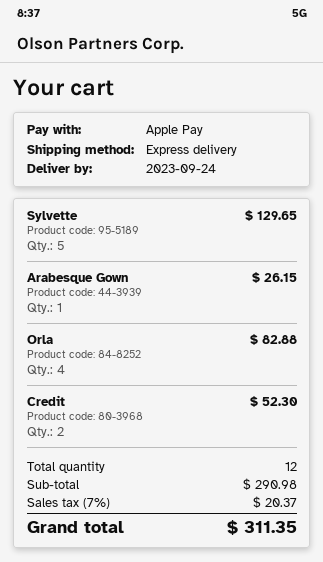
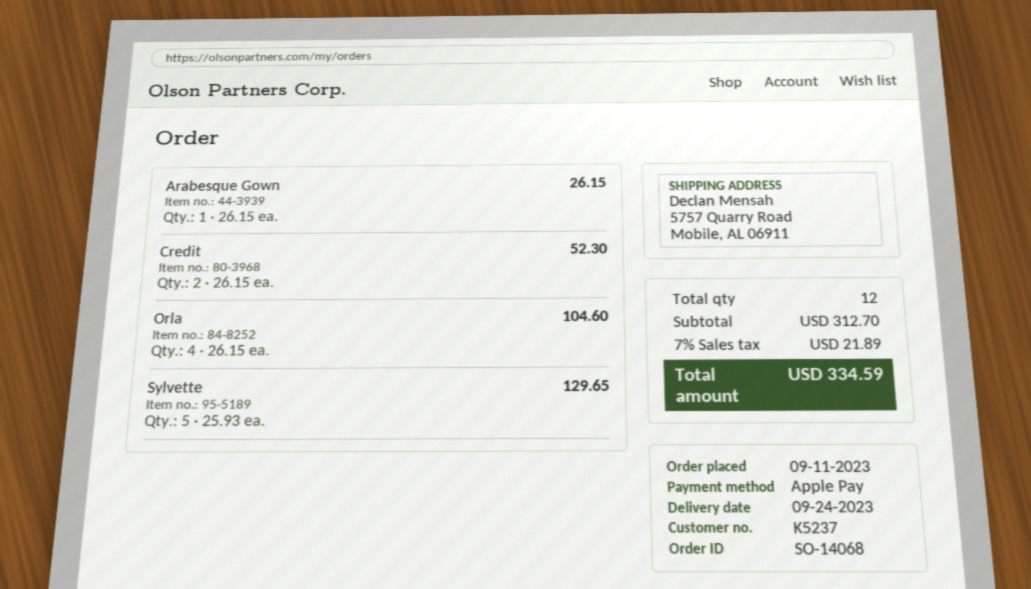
Orla: 4 for 82.88 -> 4 for 104.60
subtotal: 290.98 -> 312.70
tax: 7% = 20.37 -> 7% = 21.89
total: 311.35 -> 334.59

